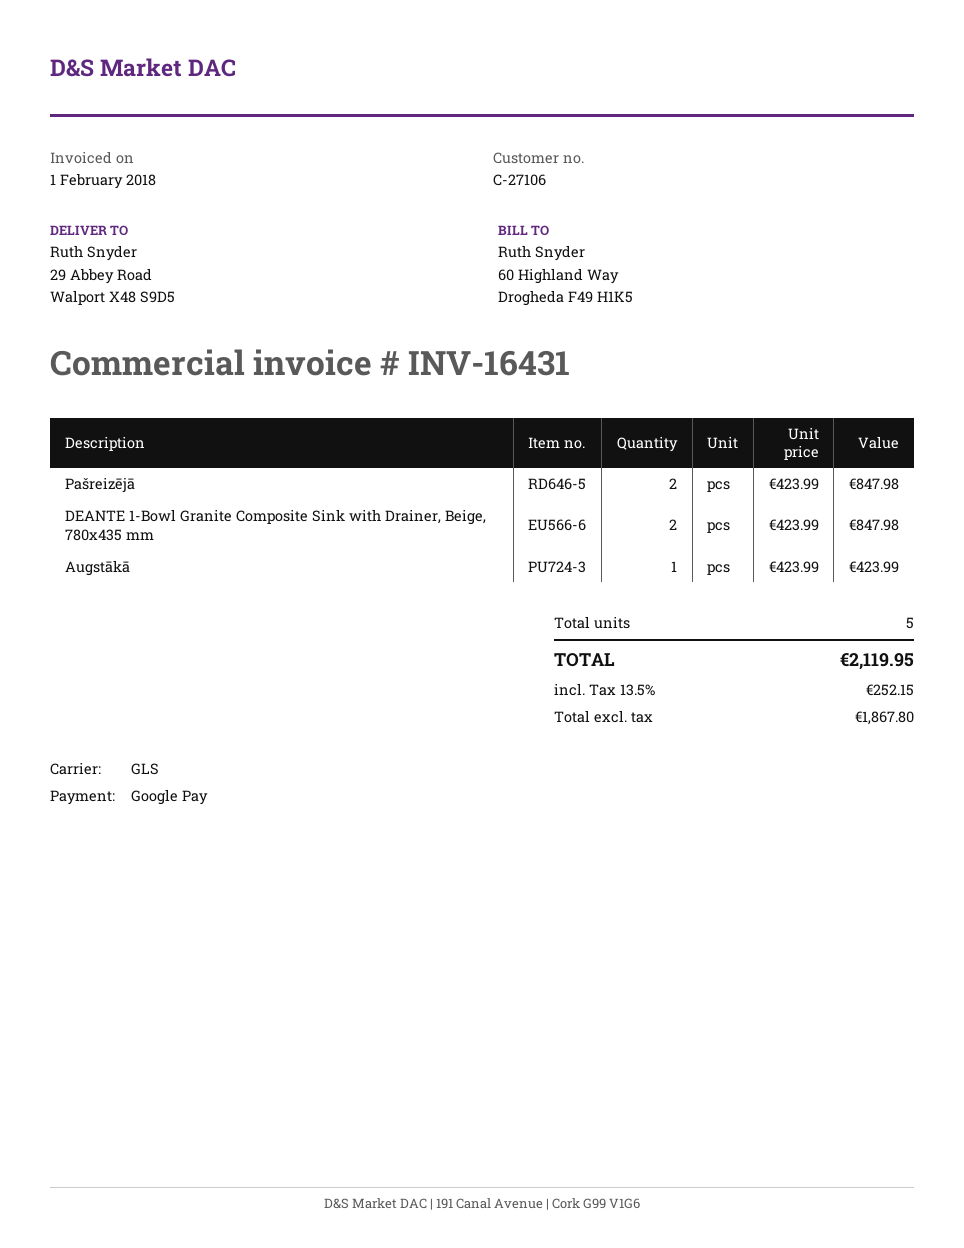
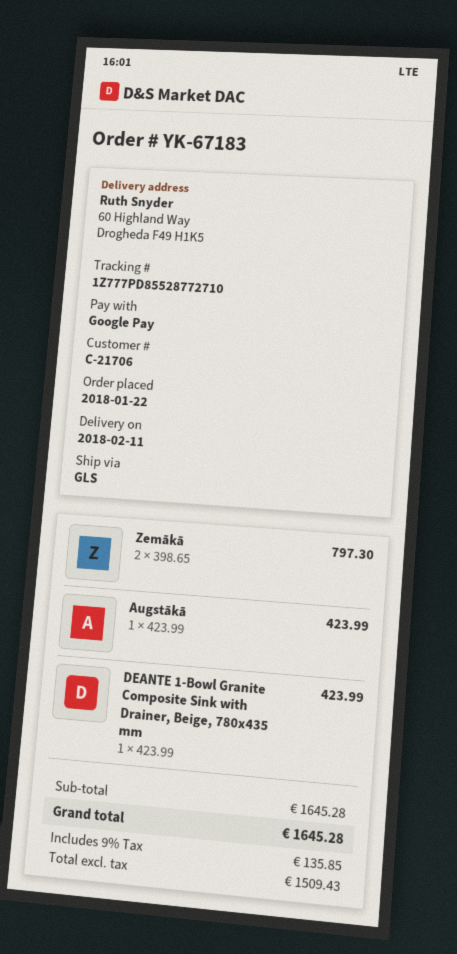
customer number: C-27106 -> C-21706
ship to: 29 Abbey Road, Walport X48 S9D5 -> 60 Highland Way, Drogheda F49 H1K5
Pašreizējā: 2 x 423.99 = 847.98 -> none
DEANTE 1-Bowl Granite Composite Sink with Drainer, Beige, 780x435 mm: 2 x 423.99 = 847.98 -> 1 x 423.99 = 423.99
Zemākā: none -> 2 x 398.65 = 797.30
net: 1867.80 -> 1509.43
tax: 13.5% = 252.15 -> 9% = 135.85
total: 2119.95 -> 1645.28

